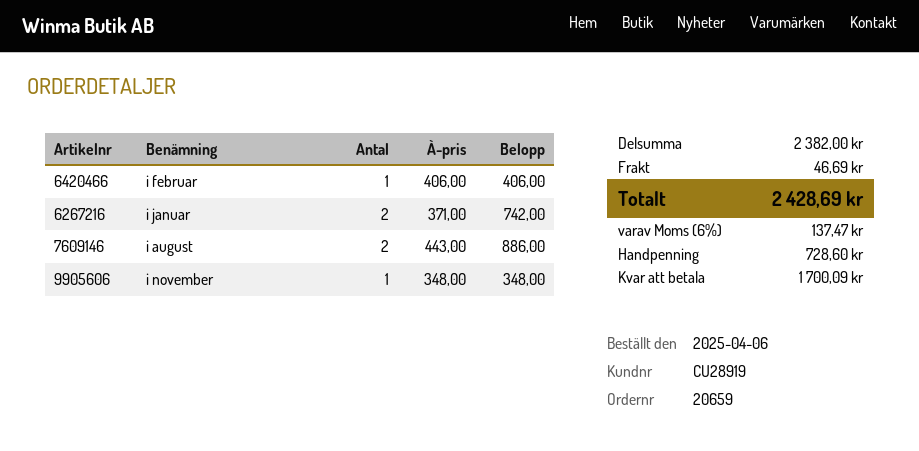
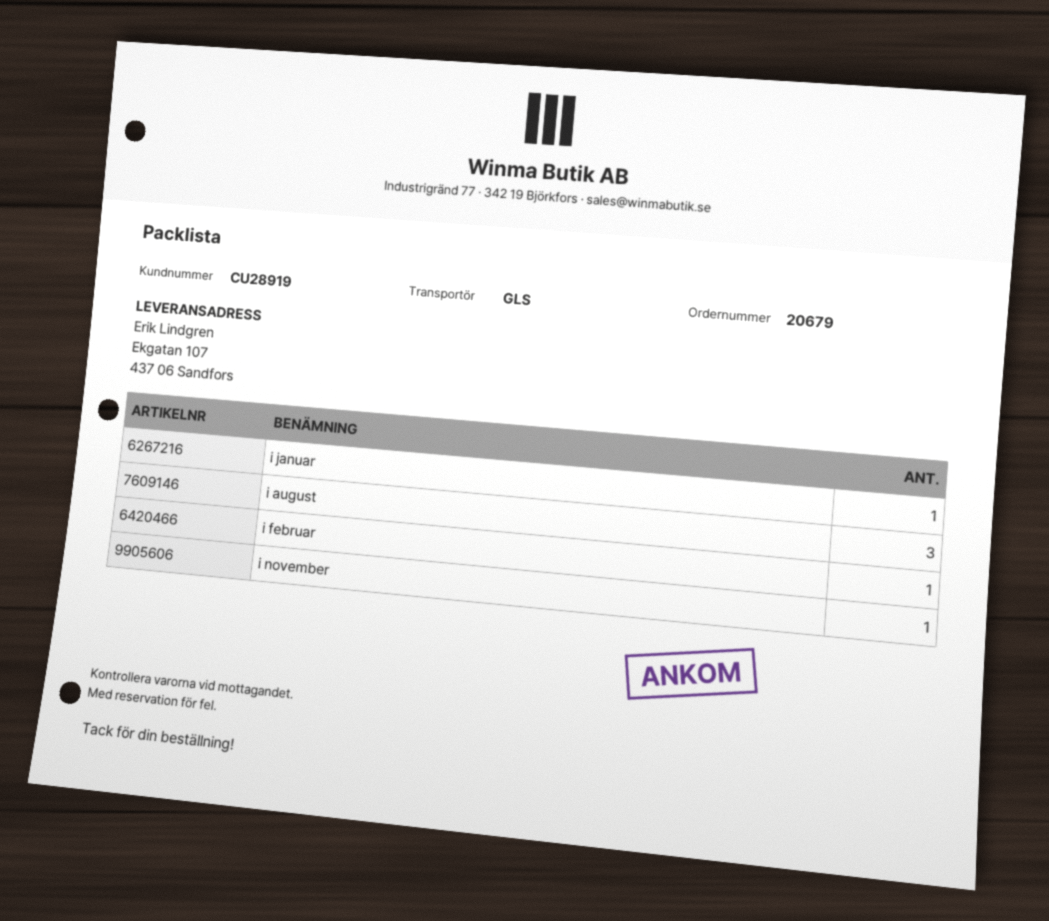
order number: 20659 -> 20679
i januar: 2 -> 1
i august: 2 -> 3

